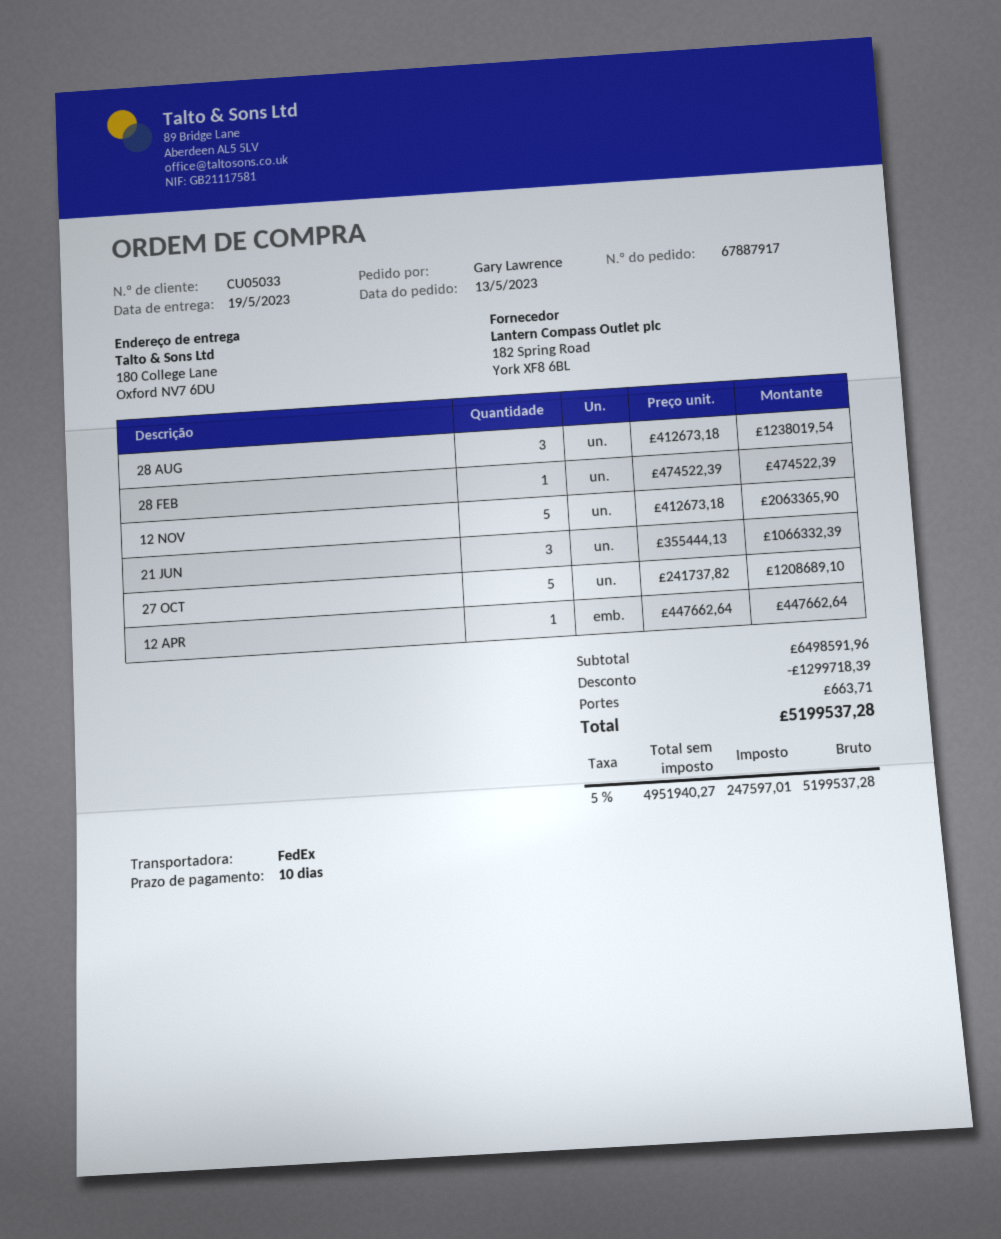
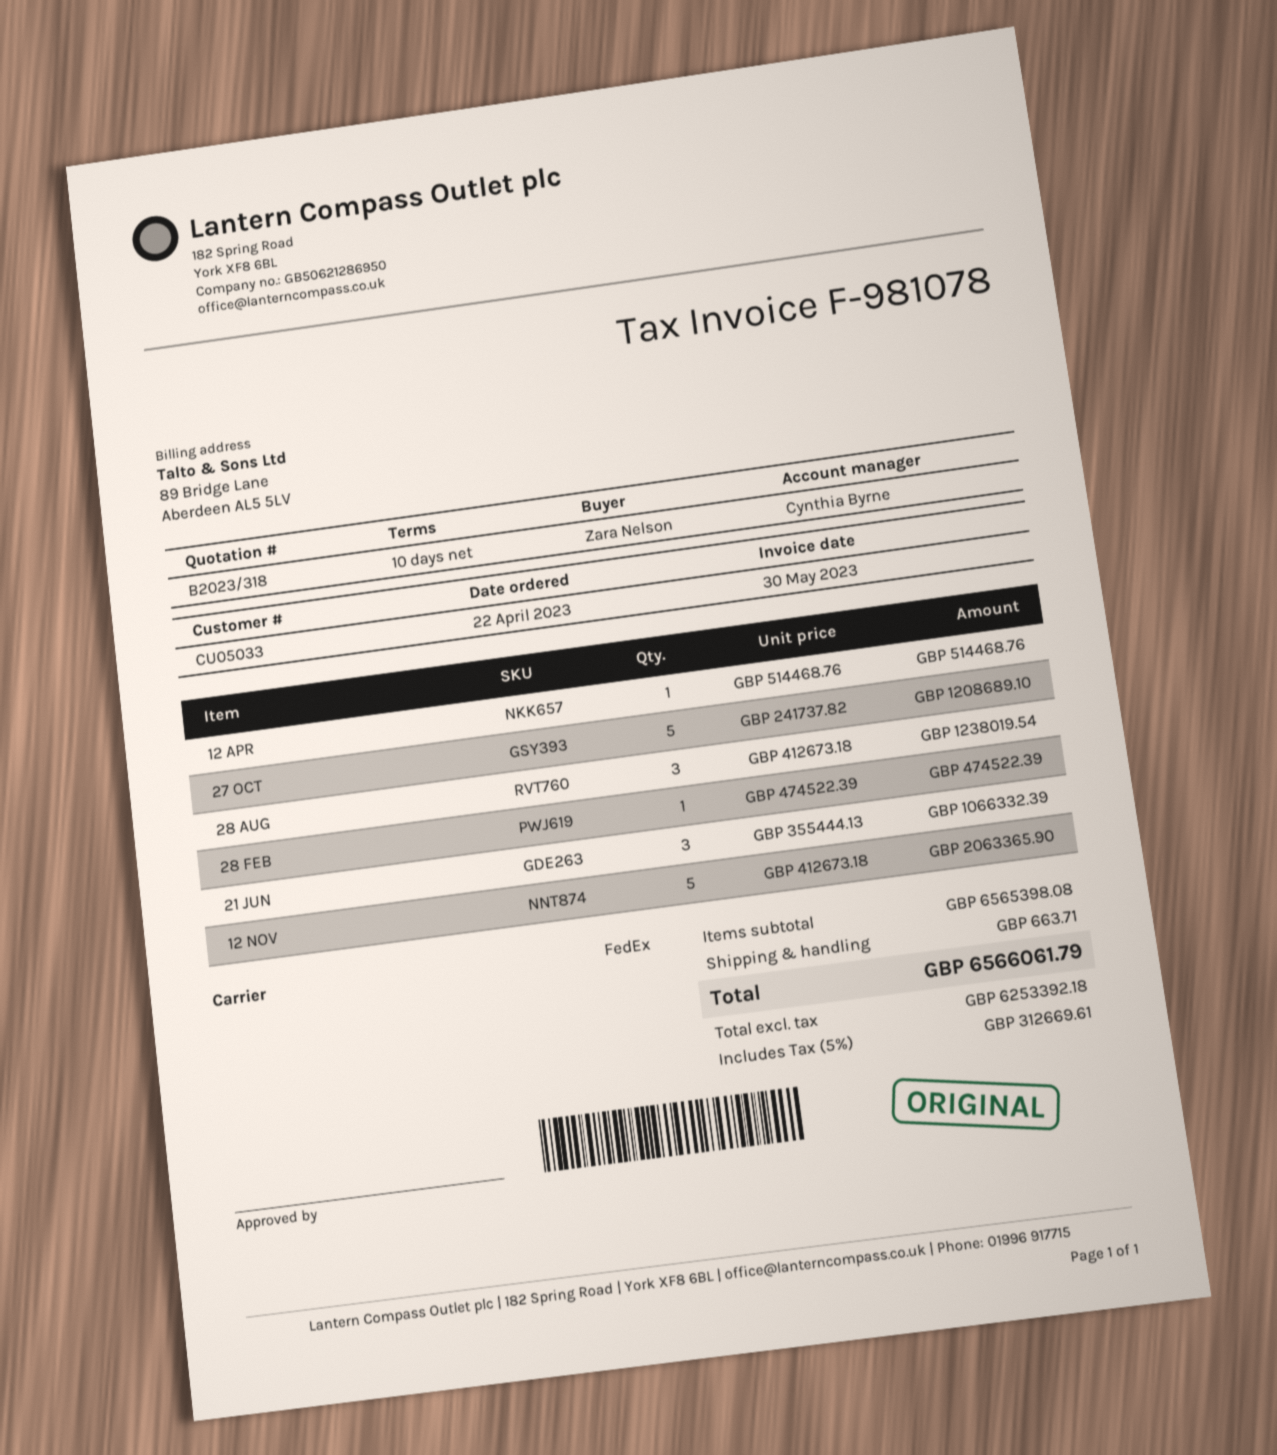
order date: 2023-05-13 -> 2023-04-22
ordered by: Gary Lawrence -> Zara Nelson
12 APR: 1 x 447662.64 = 447662.64 -> 1 x 514468.76 = 514468.76
subtotal: 6498591.96 -> 6565398.08
discount: 1299718.39 -> none
net: 4951940.27 -> 6253392.18
tax: 5% = 247597.01 -> 5% = 312669.61
total: 5199537.28 -> 6566061.79

